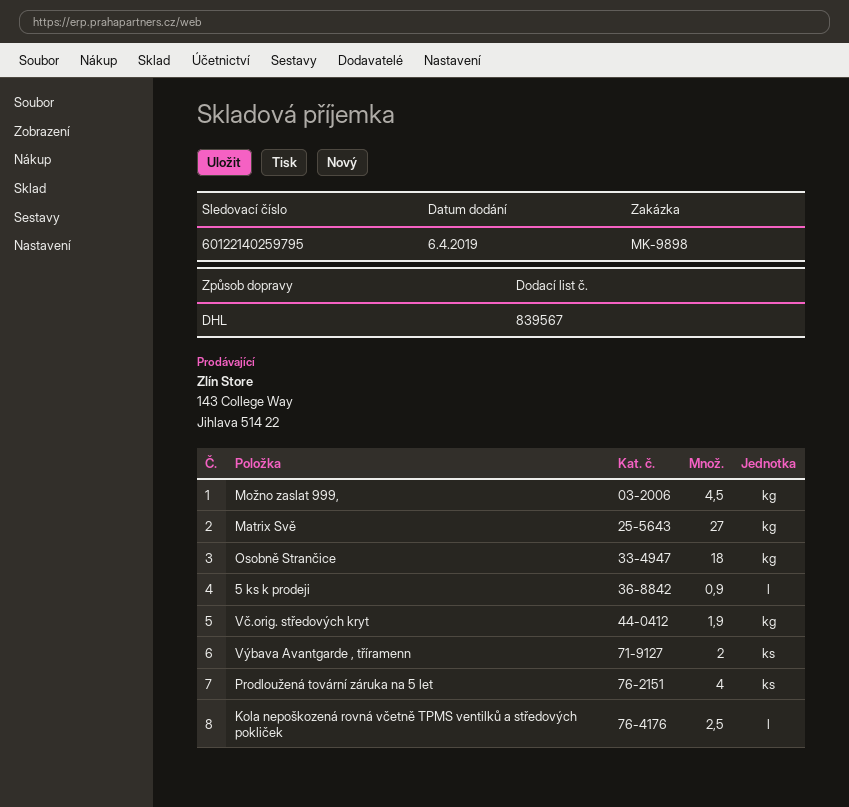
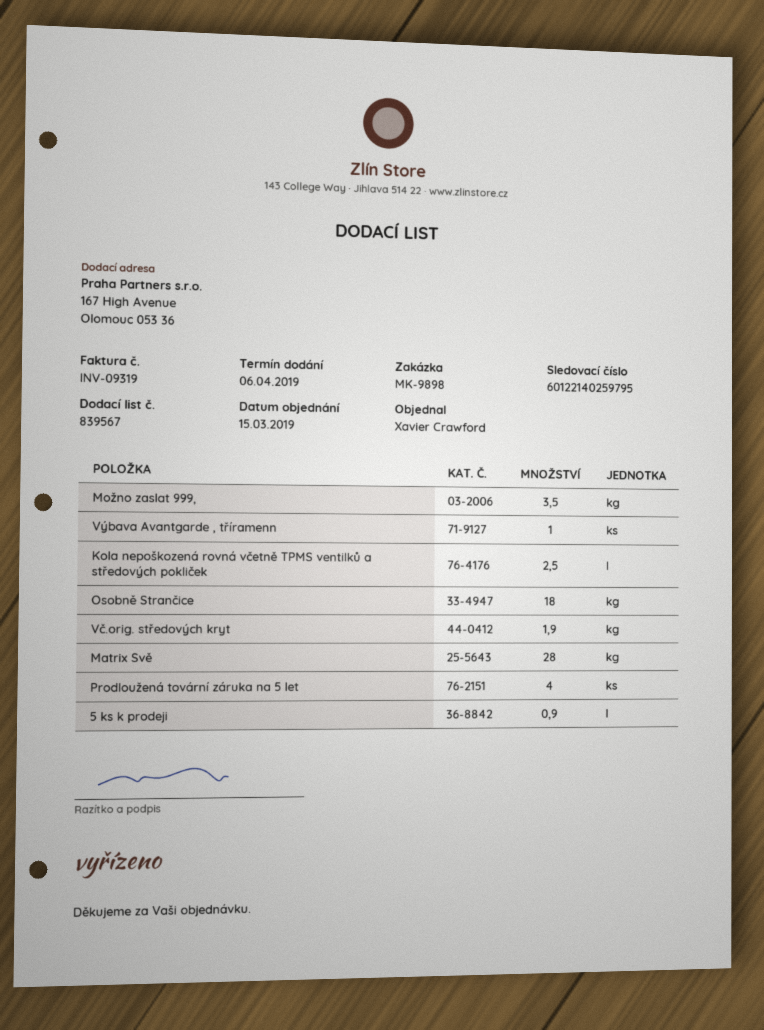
Možno zaslat 999,: 4.5 -> 3.5
Matrix Svě: 27 -> 28
Výbava Avantgarde , tříramenn: 2 -> 1

